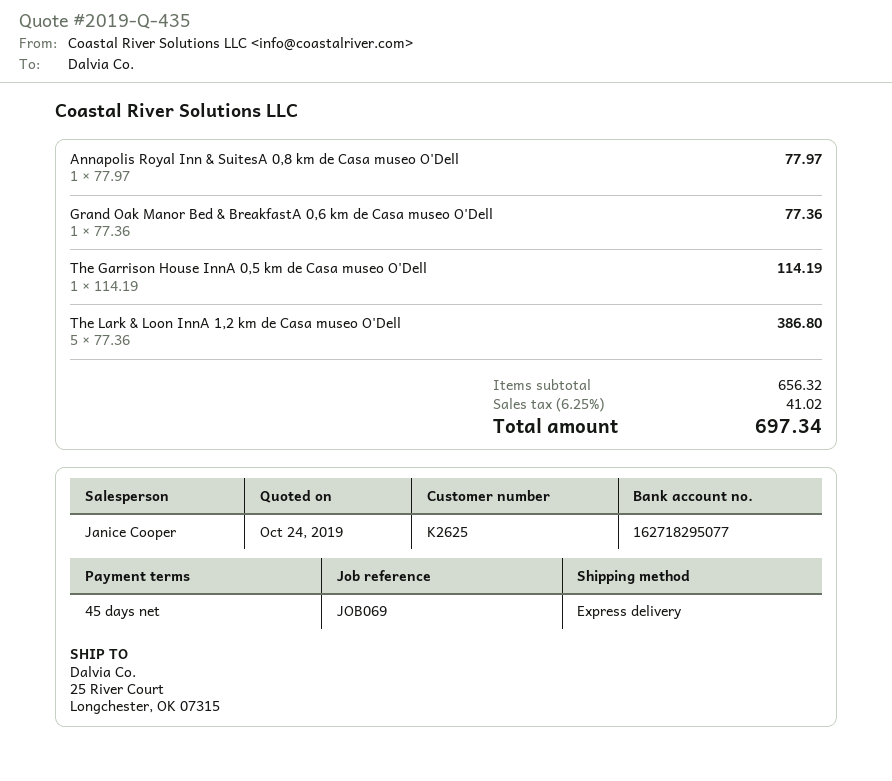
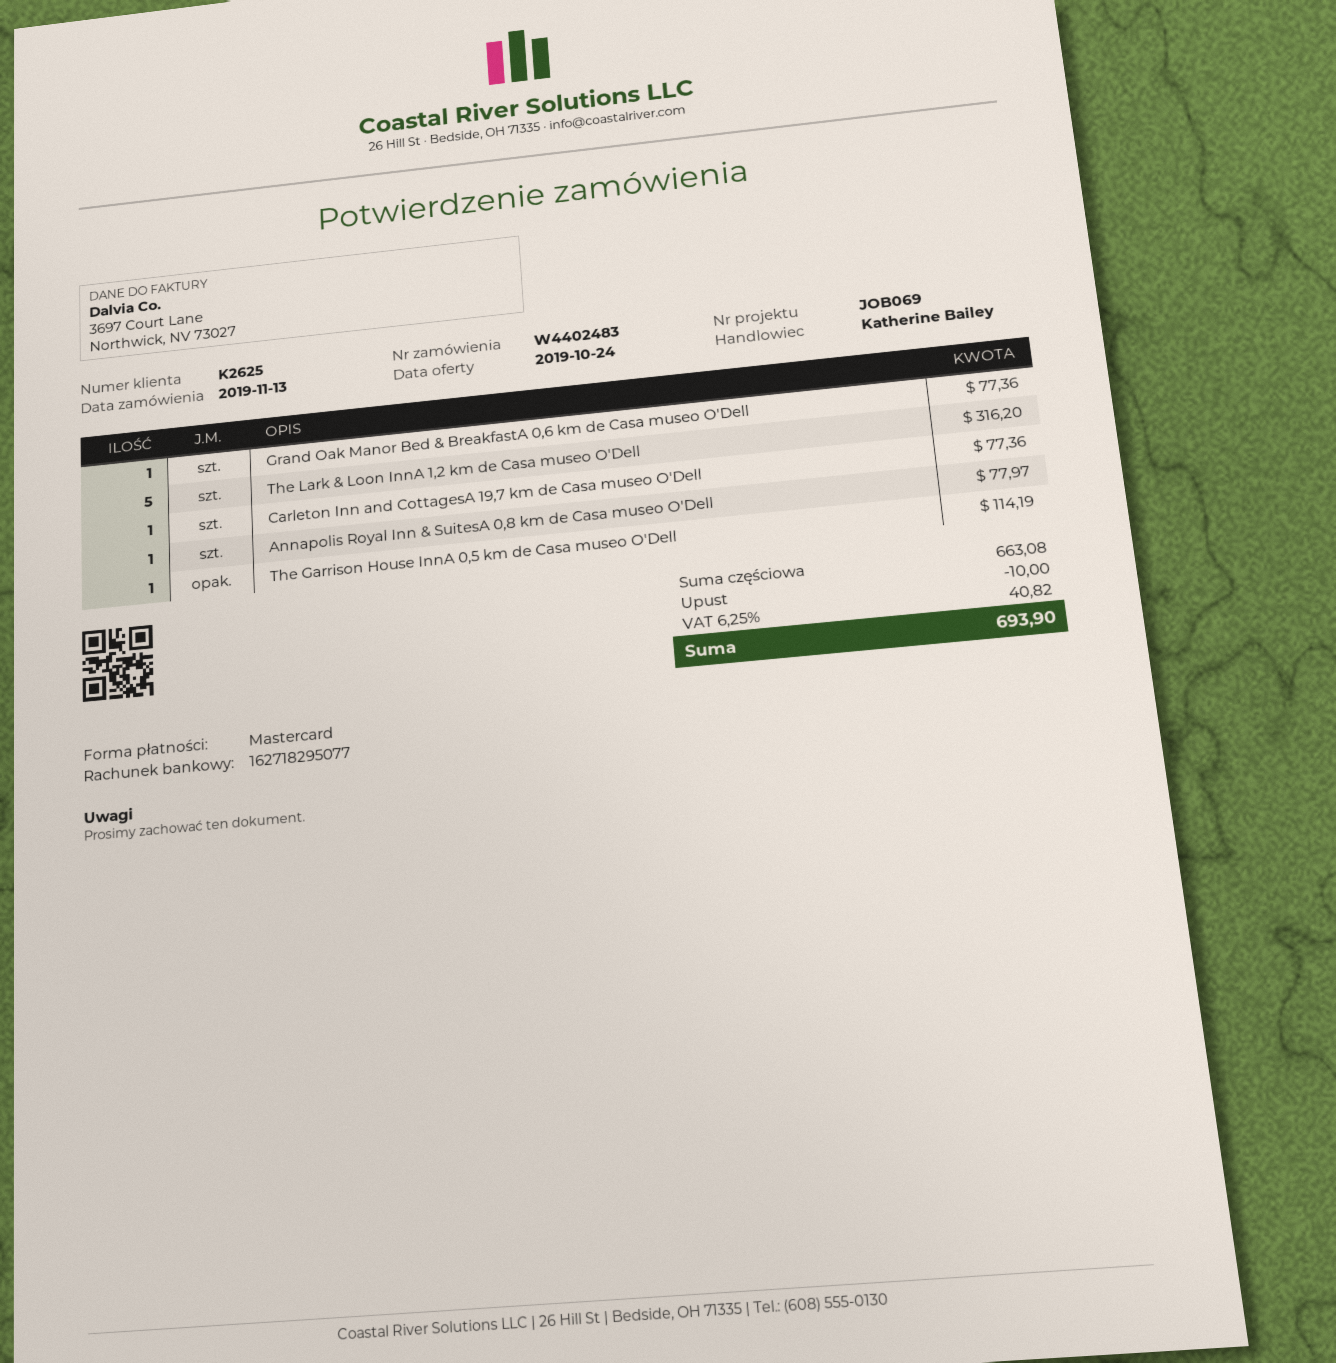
sales rep: Janice Cooper -> Katherine Bailey
The Lark & Loon InnA 1,2 km de Casa museo O'Dell: 5 for 386.80 -> 5 for 316.20
Carleton Inn and CottagesA 19,7 km de Casa museo O'Dell: none -> 1 for 77.36
subtotal: 656.32 -> 663.08
discount: none -> 10.00
tax: 6.25% = 41.02 -> 6.25% = 40.82
total: 697.34 -> 693.90

